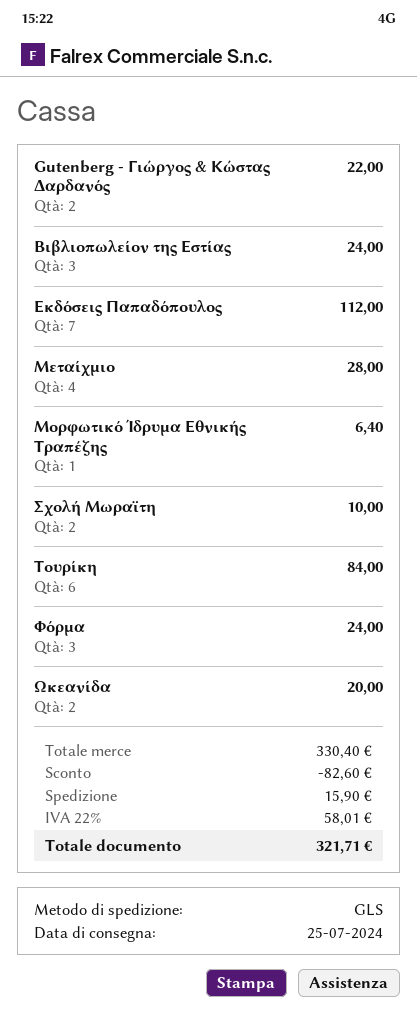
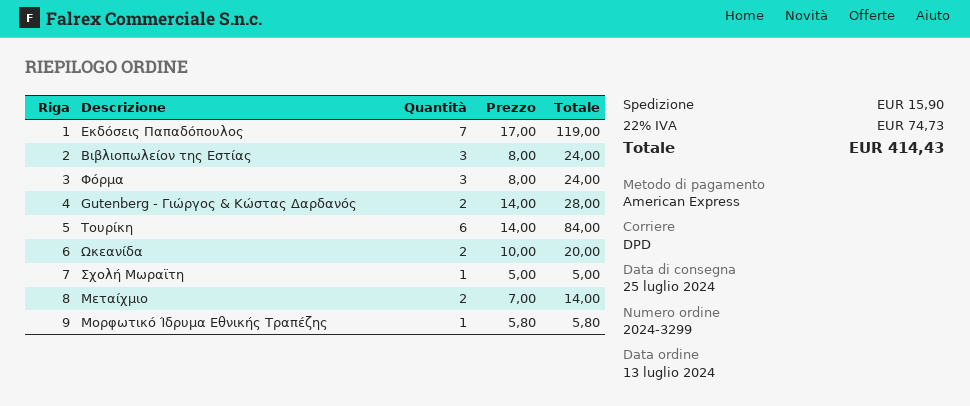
shipping method: GLS -> DPD
Gutenberg - Γιώργος & Κώστας Δαρδανός: 2 for 22.00 -> 2 for 28.00
Εκδόσεις Παπαδόπουλος: 7 for 112.00 -> 7 for 119.00
Μεταίχμιο: 4 for 28.00 -> 2 for 14.00
Μορφωτικό Ίδρυμα Εθνικής Τραπέζης: 1 for 6.40 -> 1 for 5.80
Σχολή Μωραϊτη: 2 for 10.00 -> 1 for 5.00
discount: 82.60 -> none
tax: 22% = 58.01 -> 22% = 74.73
total: 321.71 -> 414.43

